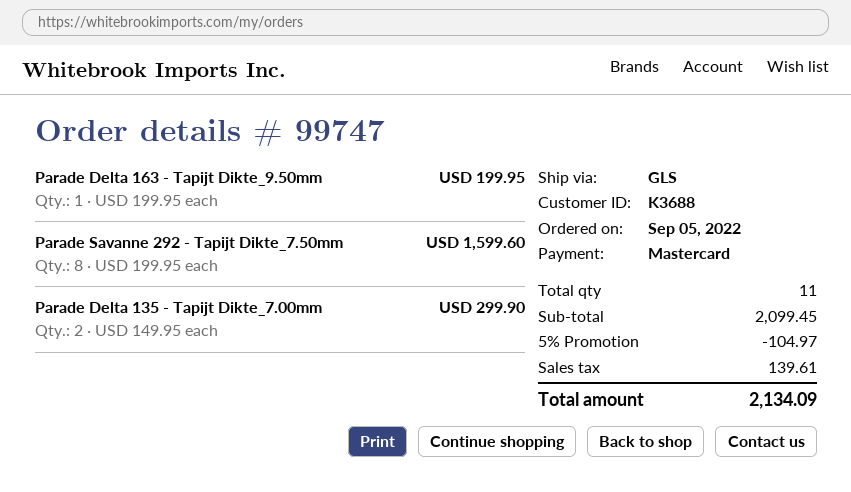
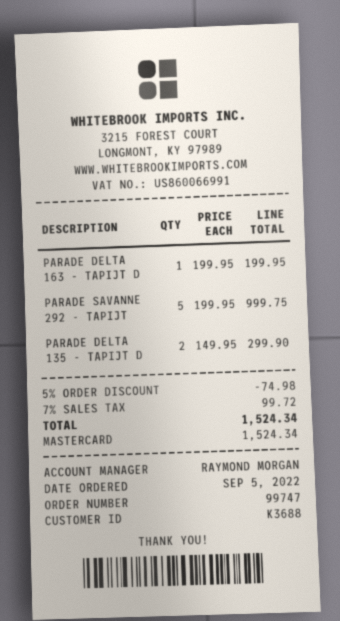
Parade Savanne 292 - Tapijt Dikte_7.50mm: 8 x 199.95 = 1599.60 -> 5 x 199.95 = 999.75
discount: 5% = 104.97 -> 5% = 74.98
tax: 139.61 -> 99.72
total: 2134.09 -> 1524.34

